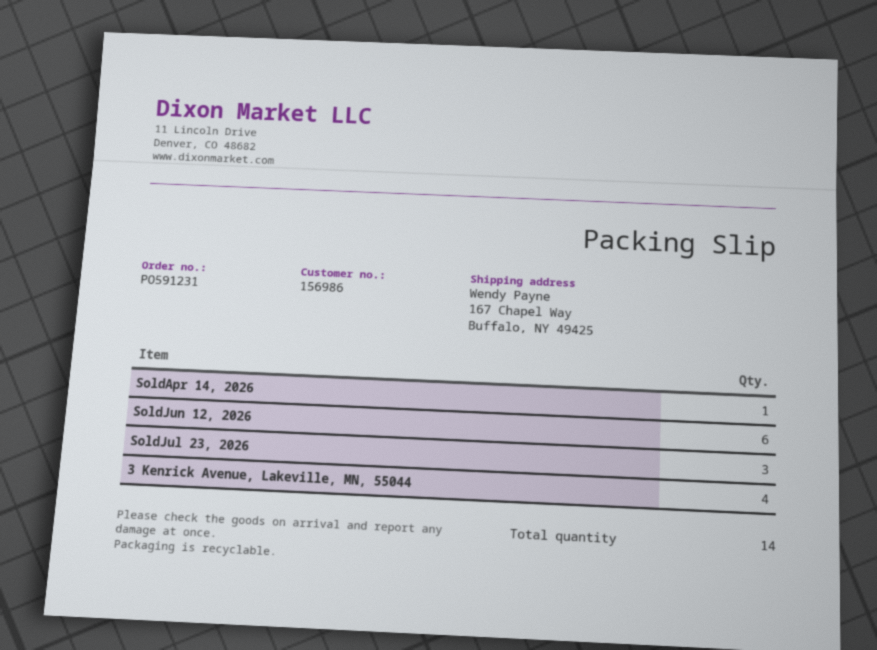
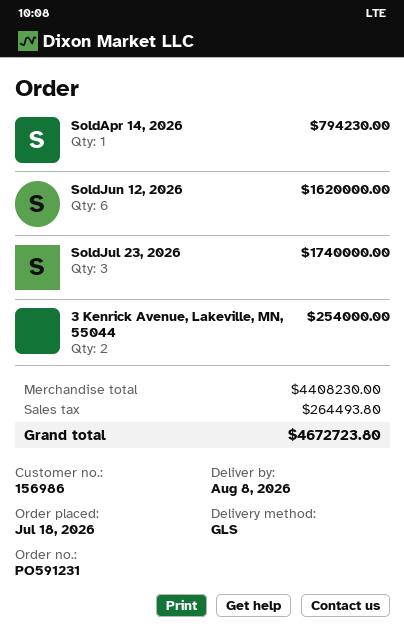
3 Kenrick Avenue, Lakeville, MN, 55044: 4 -> 2

